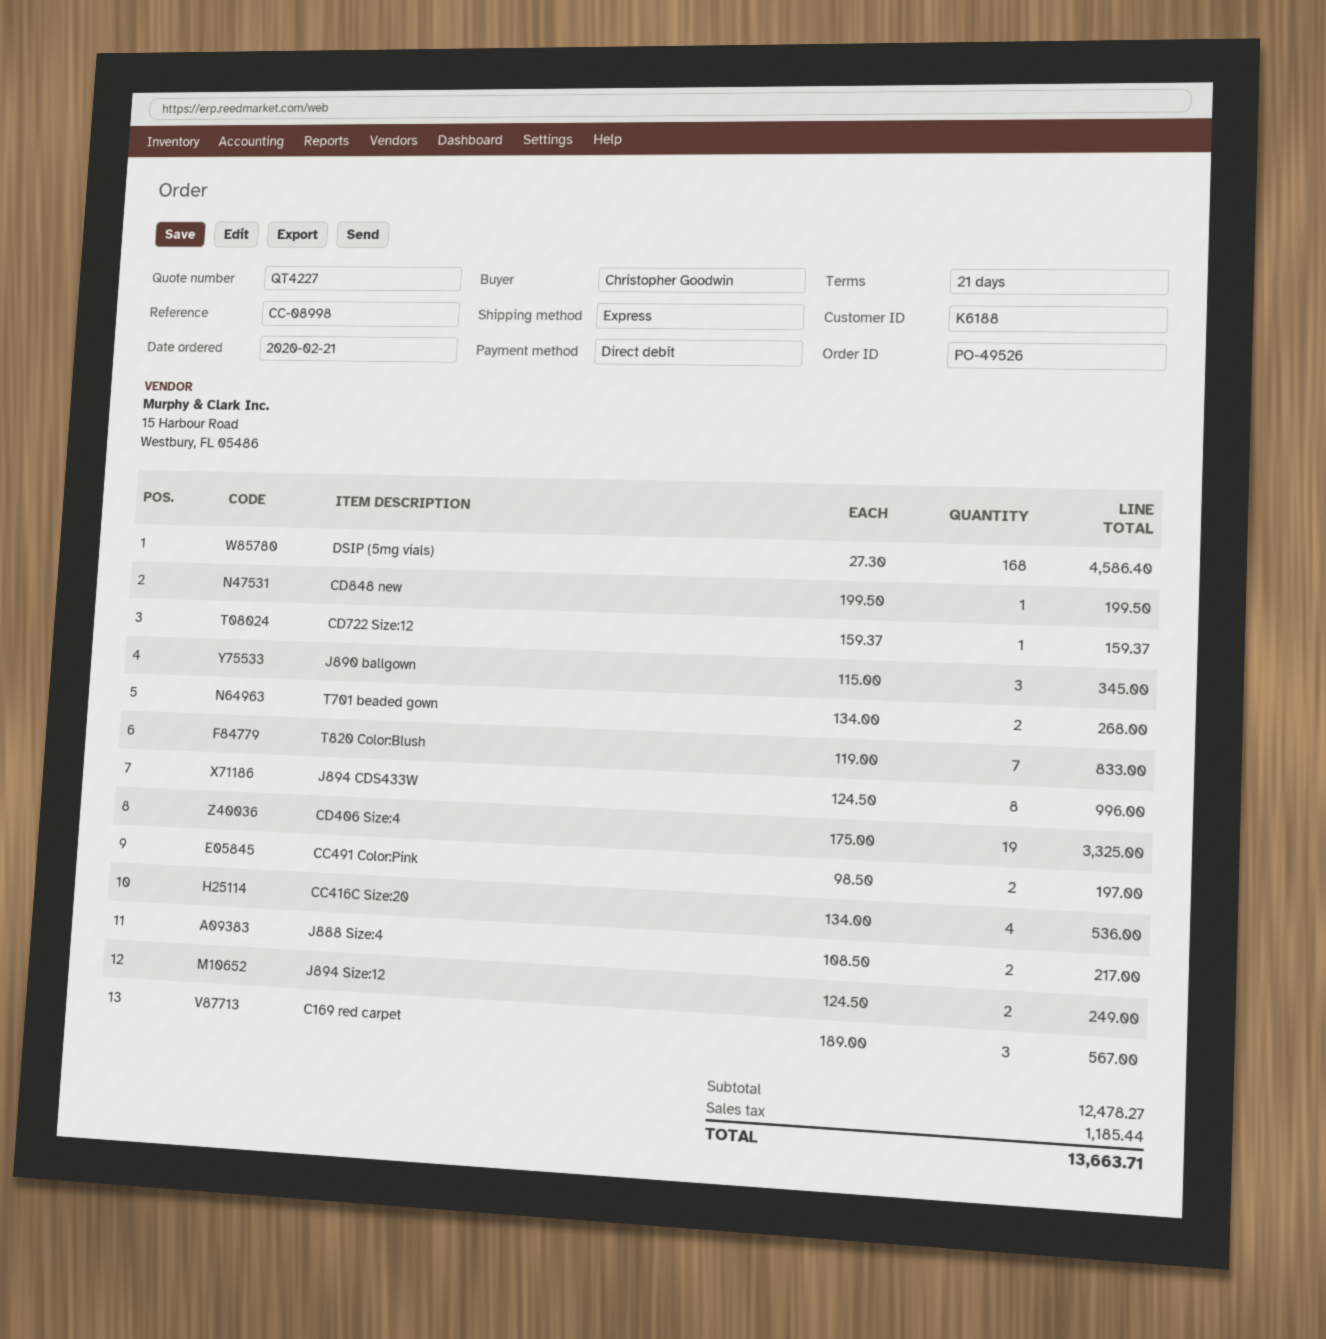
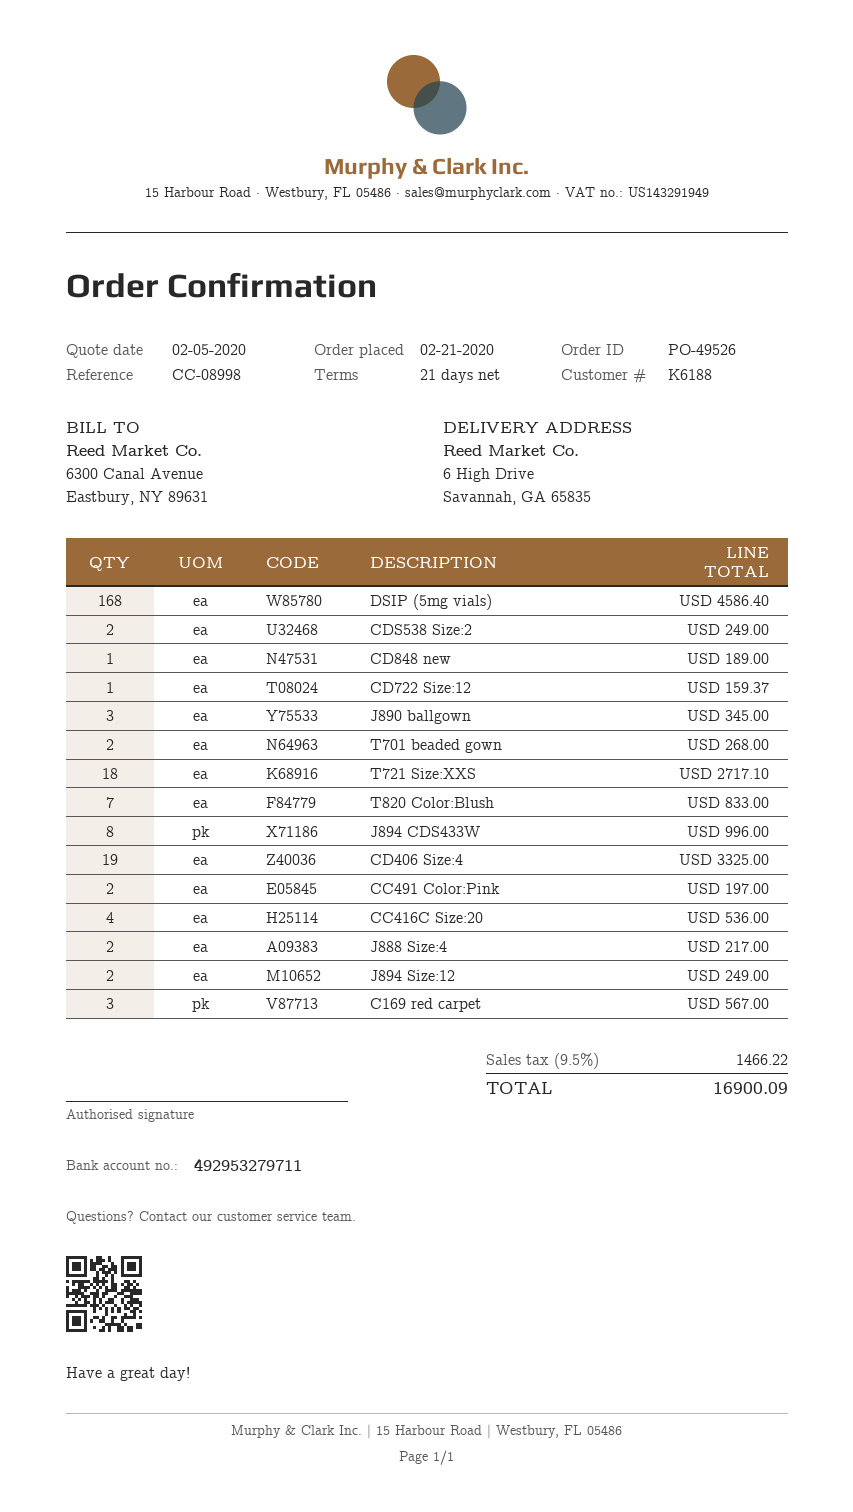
CD848 new: 1 for 199.50 -> 1 for 189.00
CDS538 Size:2: none -> 2 for 249.00
T721 Size:XXS: none -> 18 for 2717.10
tax: 1185.44 -> 1466.22
total: 13663.71 -> 16900.09

